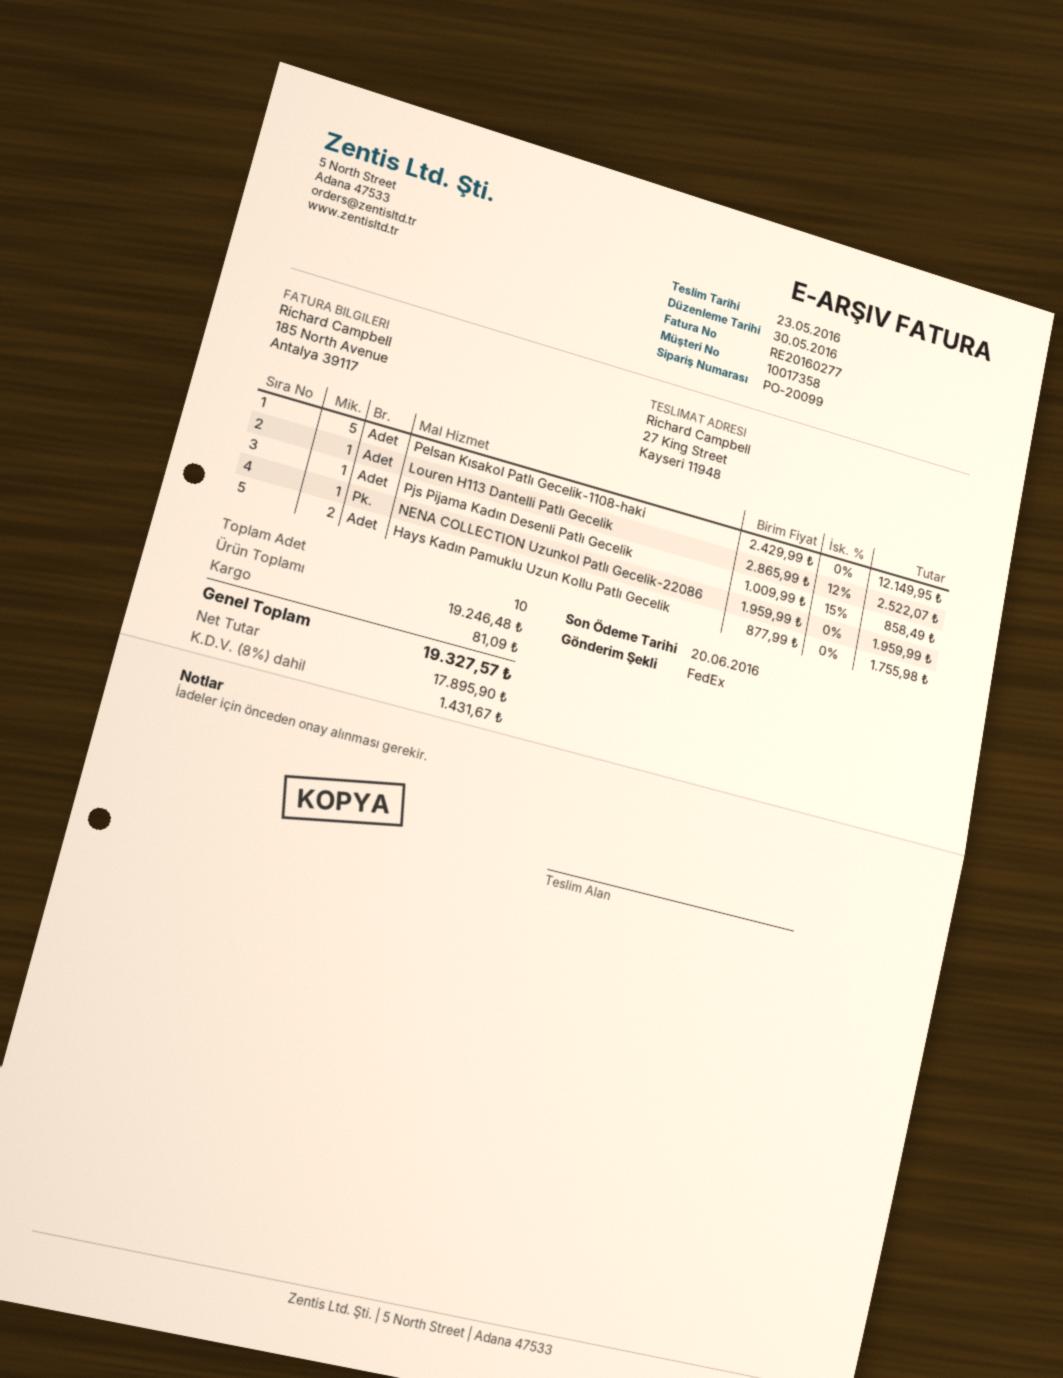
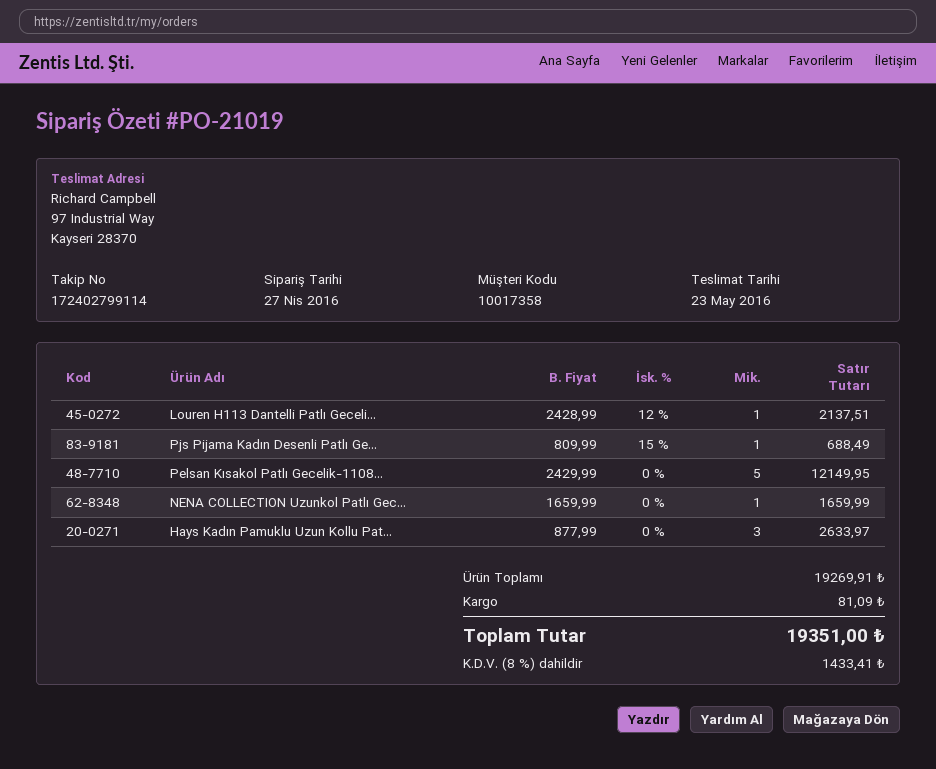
order number: PO-20099 -> PO-21019
ship to: 27 King Street, Kayseri 11948 -> 97 Industrial Way, Kayseri 28370
Louren H113 Dantelli Patlı Gecelik: 1 x 2865.99 - 12% = 2522.07 -> 1 x 2428.99 - 12% = 2137.51
Pjs Pijama Kadın Desenli Patlı Gecelik: 1 x 1009.99 - 15% = 858.49 -> 1 x 809.99 - 15% = 688.49
NENA COLLECTION Uzunkol Patlı Gecelik-22086: 1 x 1959.99 = 1959.99 -> 1 x 1659.99 = 1659.99
Hays Kadın Pamuklu Uzun Kollu Patlı Gecelik: 2 x 877.99 = 1755.98 -> 3 x 877.99 = 2633.97
subtotal: 19246.48 -> 19269.91
tax: 8% = 1431.67 -> 8% = 1433.41
total: 19327.57 -> 19351.00

